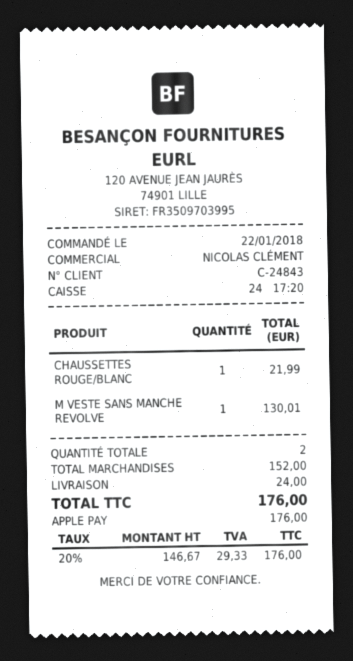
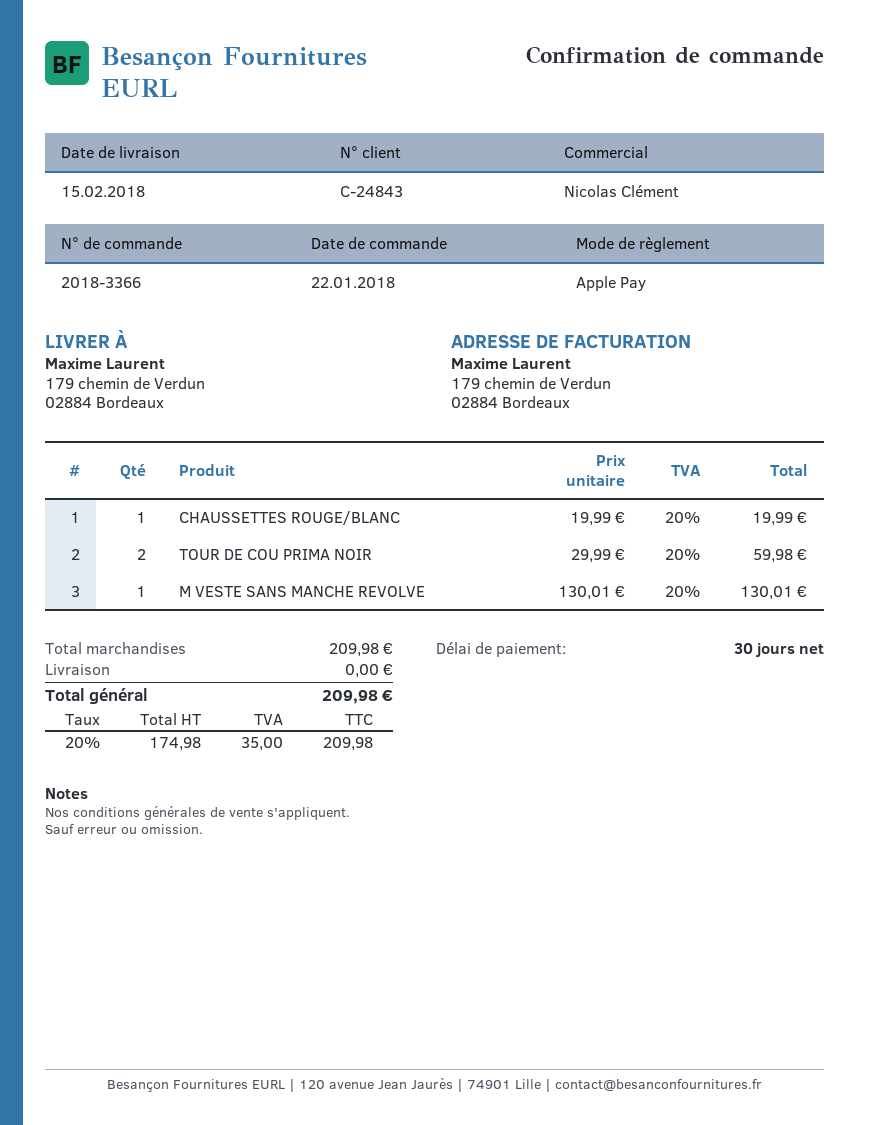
CHAUSSETTES ROUGE/BLANC: 1 for 21.99 -> 1 for 19.99
TOUR DE COU PRIMA NOIR: none -> 2 for 59.98
subtotal: 152.00 -> 209.98
shipping: 24.00 -> 0.00
net: 146.67 -> 174.98
tax: 20% = 29.33 -> 20% = 35.00
total: 176.00 -> 209.98

